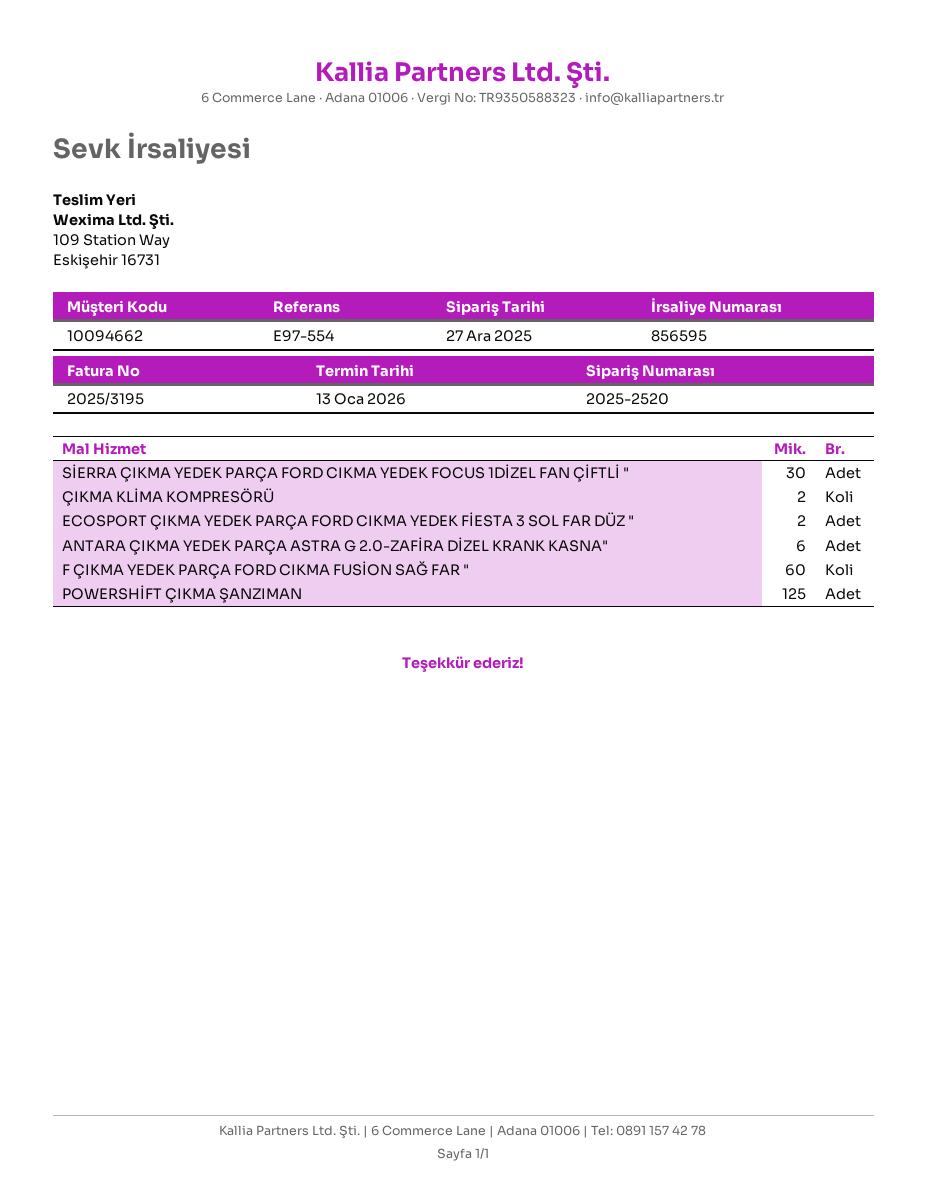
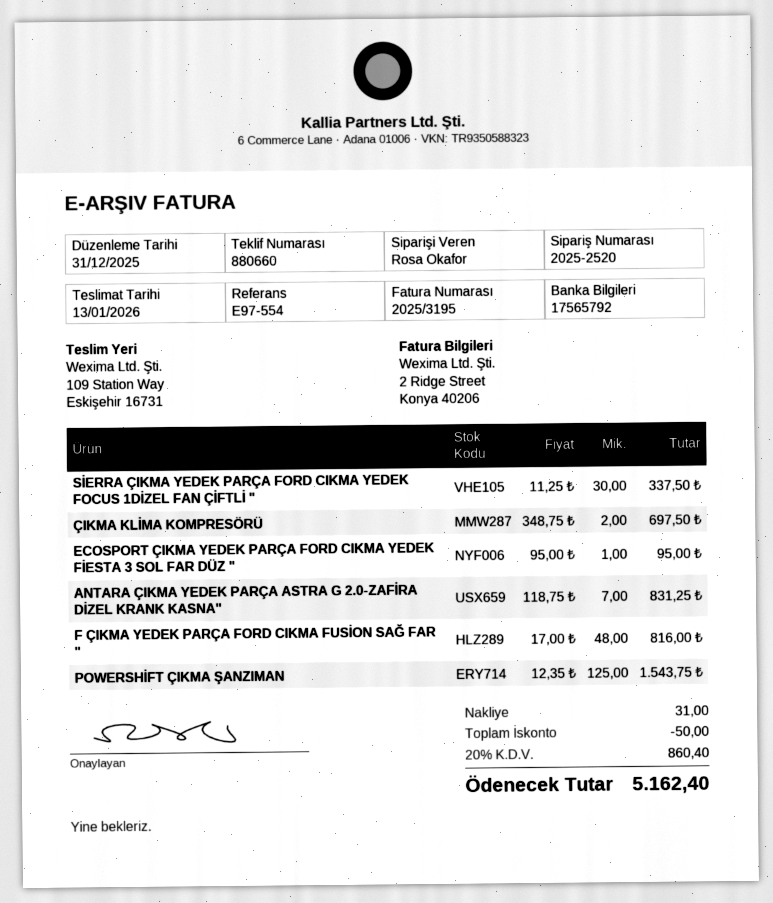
ECOSPORT ÇIKMA YEDEK PARÇA FORD CIKMA YEDEK FİESTA 3 SOL FAR DÜZ ": 2 -> 1
ANTARA ÇIKMA YEDEK PARÇA ASTRA G 2.0-ZAFİRA DİZEL KRANK KASNA": 6 -> 7
F ÇIKMA YEDEK PARÇA FORD CIKMA FUSİON SAĞ FAR ": 60 -> 48

